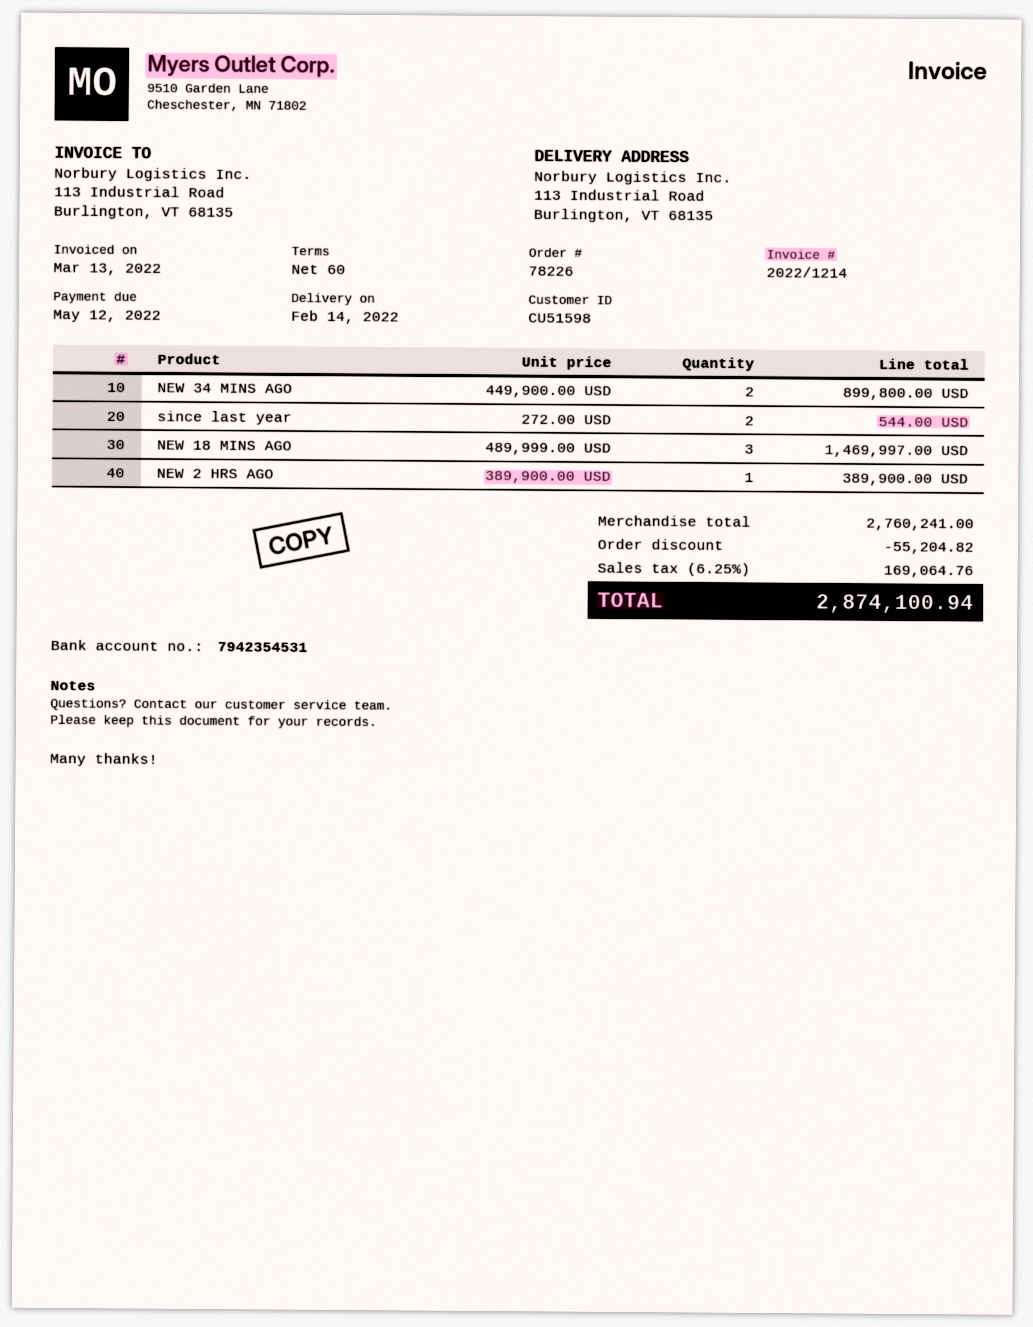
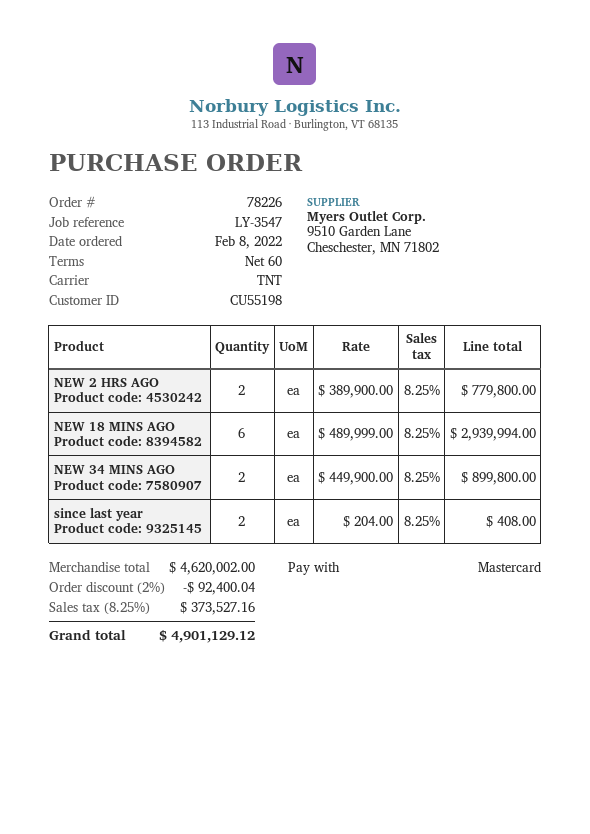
customer number: CU51598 -> CU55198
since last year: 2 x 272.00 = 544.00 -> 2 x 204.00 = 408.00
NEW 18 MINS AGO: 3 x 489999.00 = 1469997.00 -> 6 x 489999.00 = 2939994.00
NEW 2 HRS AGO: 1 x 389900.00 = 389900.00 -> 2 x 389900.00 = 779800.00
subtotal: 2760241.00 -> 4620002.00
discount: 55204.82 -> 92400.04
tax: 6.25% = 169064.76 -> 8.25% = 373527.16
total: 2874100.94 -> 4901129.12

